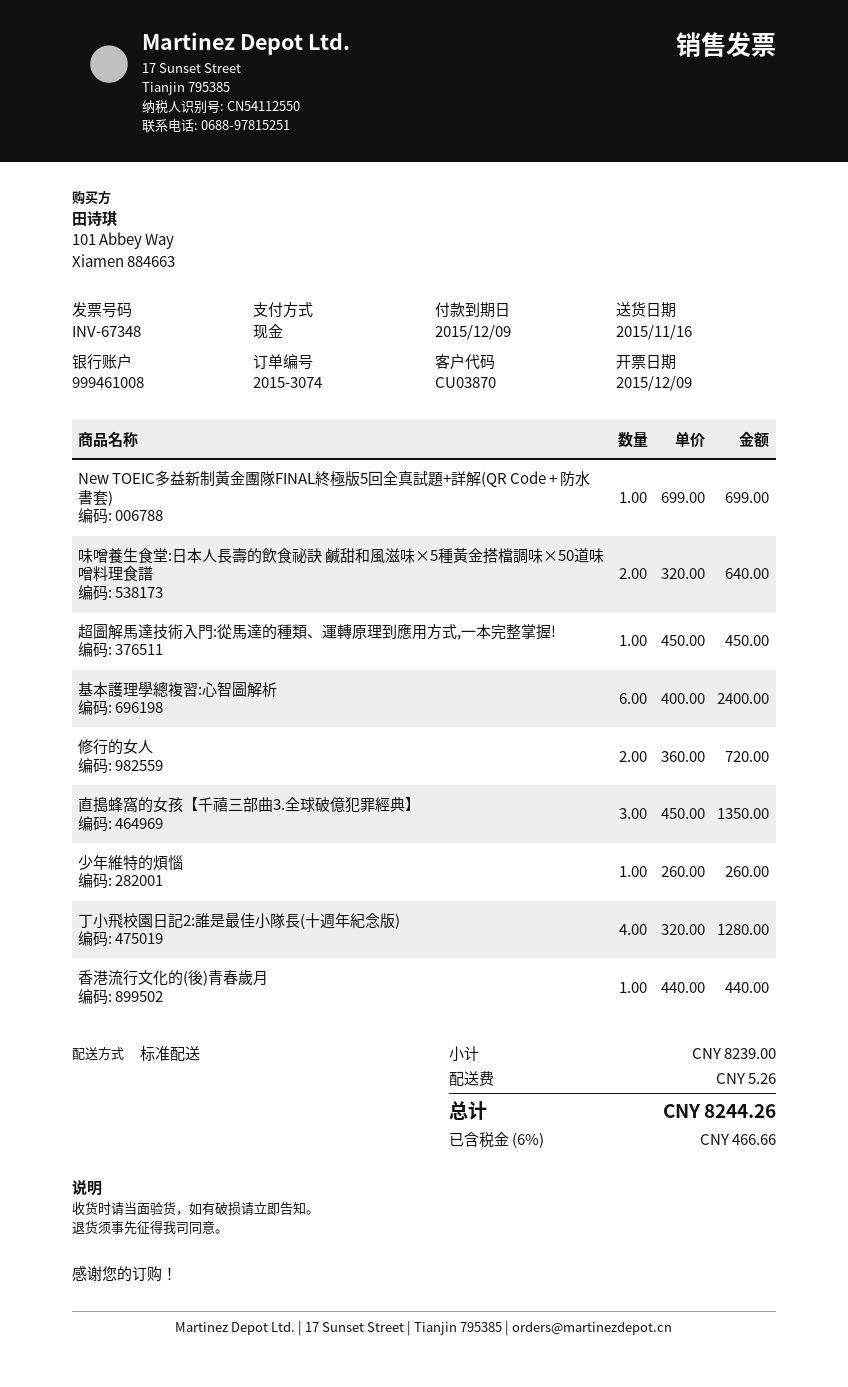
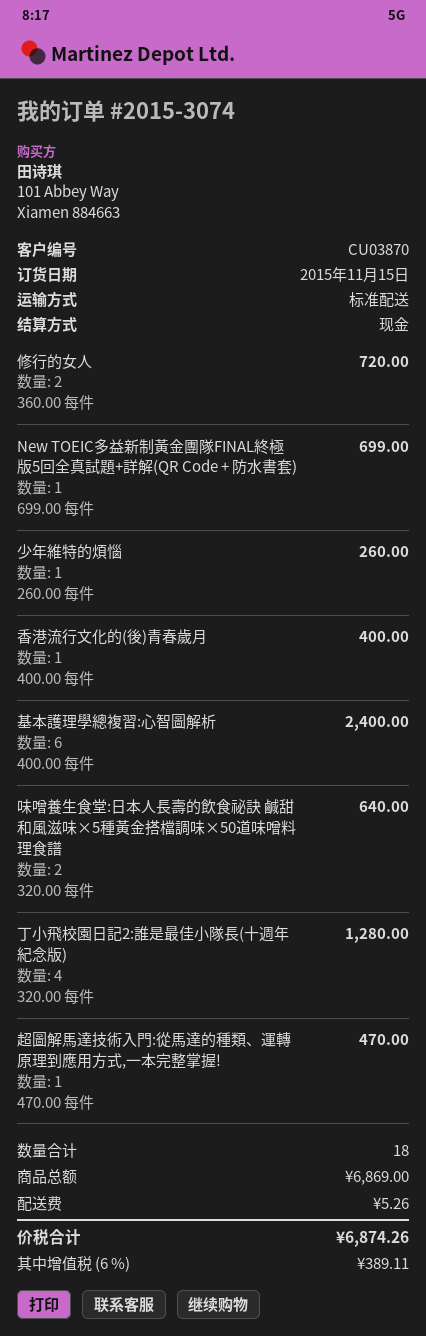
超圖解馬達技術入門:從馬達的種類、運轉原理到應用方式,一本完整掌握!: 1 x 450.00 = 450.00 -> 1 x 470.00 = 470.00
直搗蜂窩的女孩【千禧三部曲3.全球破億犯罪經典】: 3 x 450.00 = 1350.00 -> none
香港流行文化的(後)青春歲月: 1 x 440.00 = 440.00 -> 1 x 400.00 = 400.00
subtotal: 8239.00 -> 6869.00
tax: 6% = 466.66 -> 6% = 389.11
total: 8244.26 -> 6874.26

